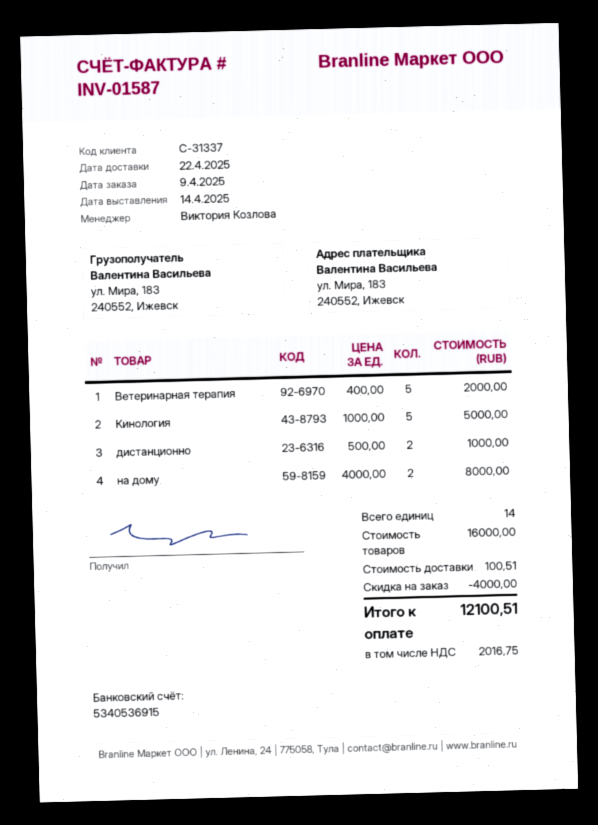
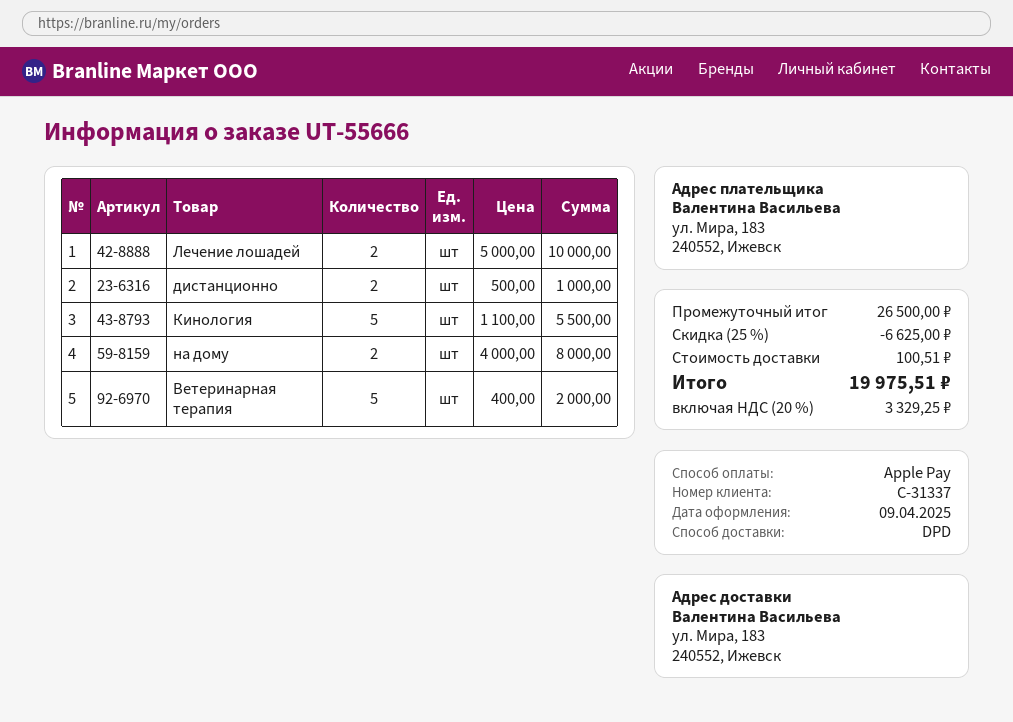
Кинология: 5 x 1000.00 = 5000.00 -> 5 x 1100.00 = 5500.00
Лечение лошадей: none -> 2 x 5000.00 = 10000.00
subtotal: 16000.00 -> 26500.00
discount: 4000.00 -> 6625.00
tax: 2016.75 -> 3329.25
total: 12100.51 -> 19975.51

